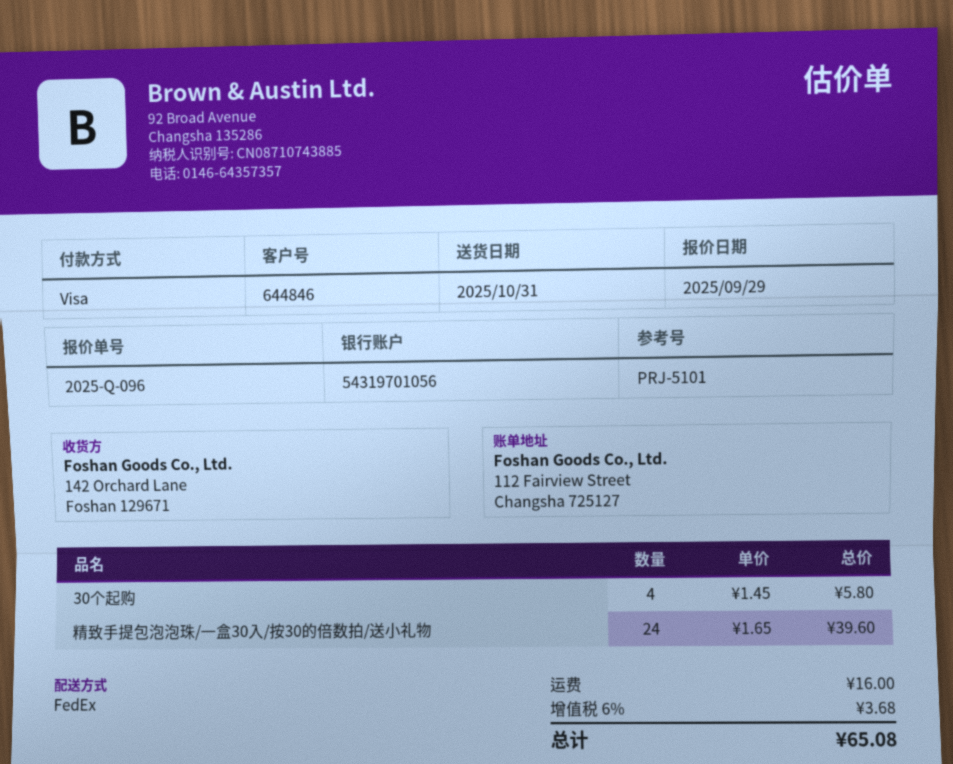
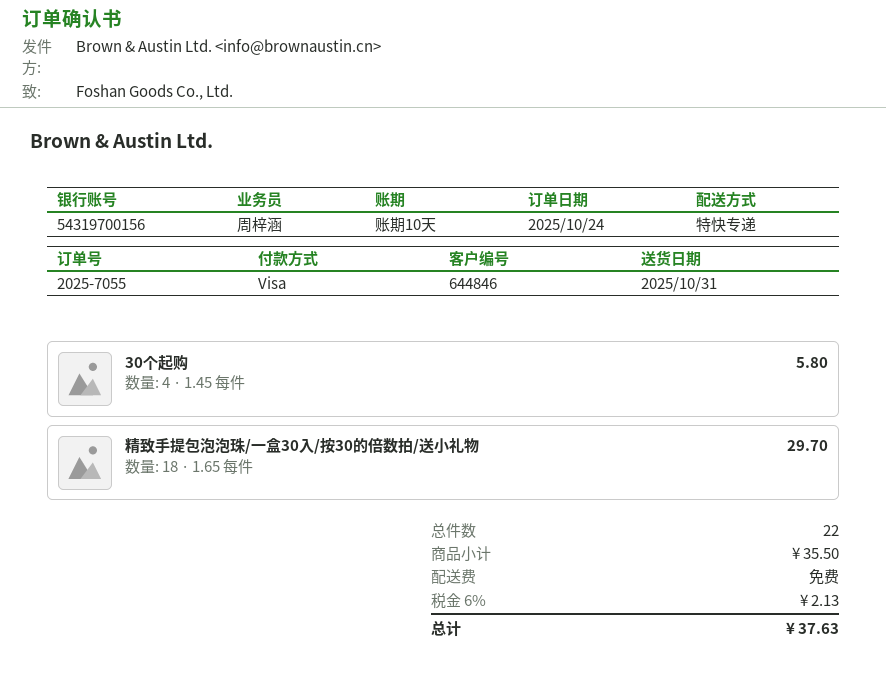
bank account: 54319701056 -> 54319700156
shipping method: FedEx -> express
精致手提包泡泡珠/一盒30入/按30的倍数拍/送小礼物: 24 x 1.65 = 39.60 -> 18 x 1.65 = 29.70
shipping: 16.00 -> 0.00
tax: 6% = 3.68 -> 6% = 2.13
total: 65.08 -> 37.63

